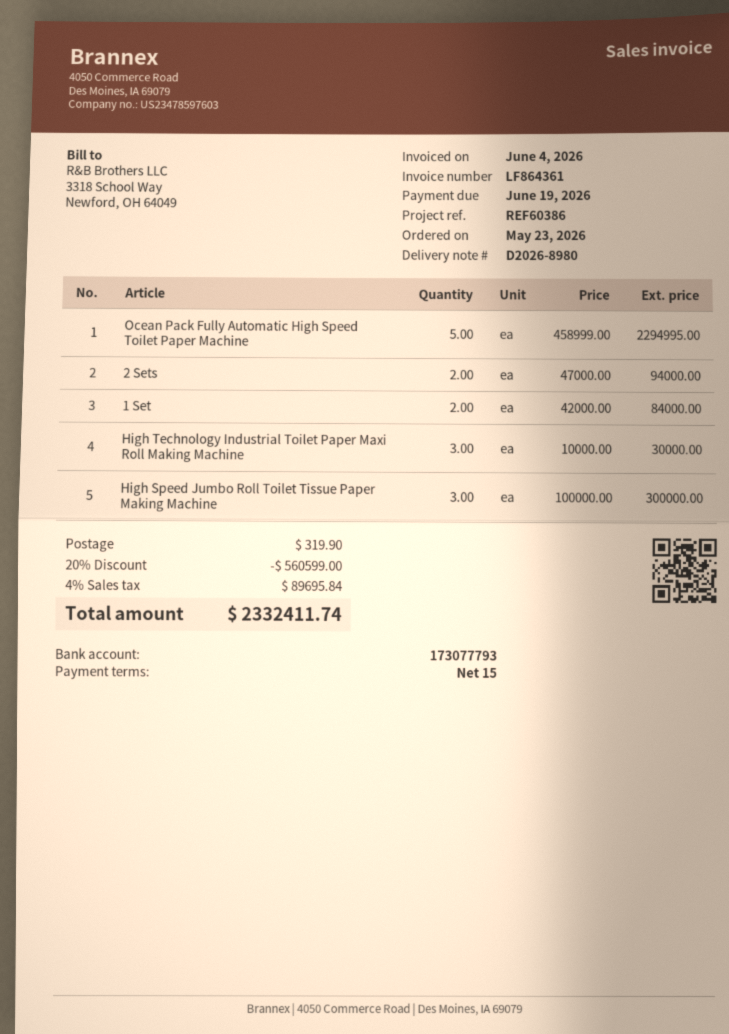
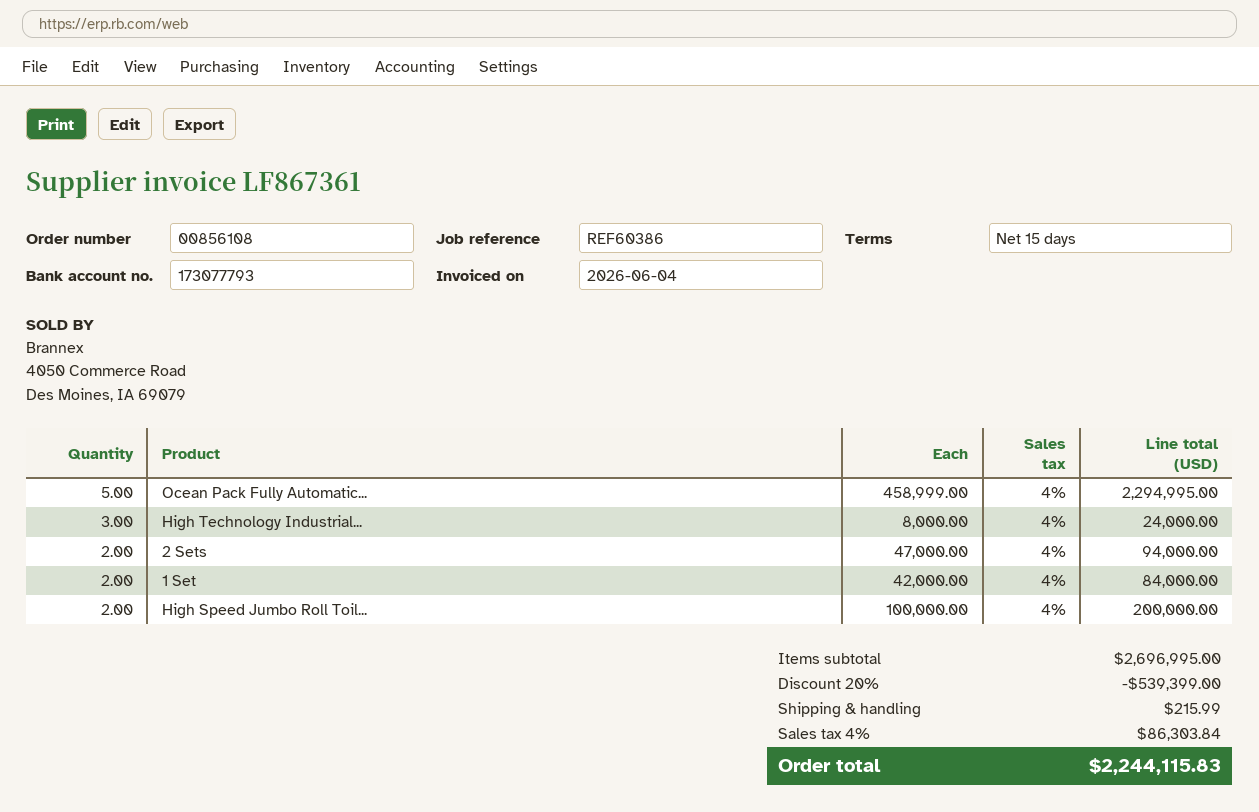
invoice number: LF864361 -> LF867361
High Technology Industrial Toilet Paper Maxi Roll Making Machine: 3 x 10000.00 = 30000.00 -> 3 x 8000.00 = 24000.00
High Speed Jumbo Roll Toilet Tissue Paper Making Machine: 3 x 100000.00 = 300000.00 -> 2 x 100000.00 = 200000.00
discount: 20% = 560599.00 -> 20% = 539399.00
shipping: 319.90 -> 215.99
tax: 4% = 89695.84 -> 4% = 86303.84
total: 2332411.74 -> 2244115.83

